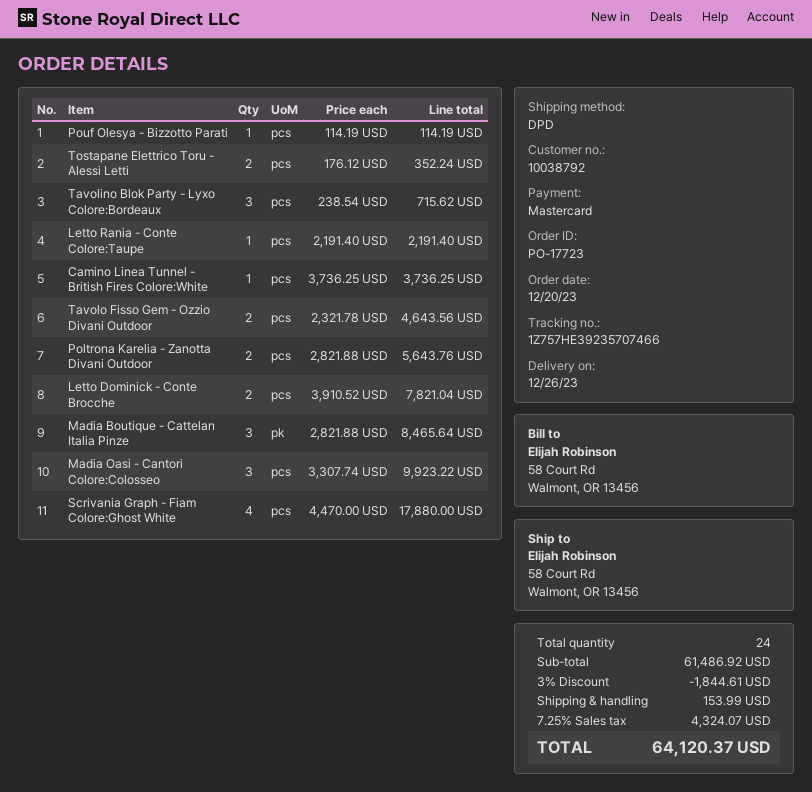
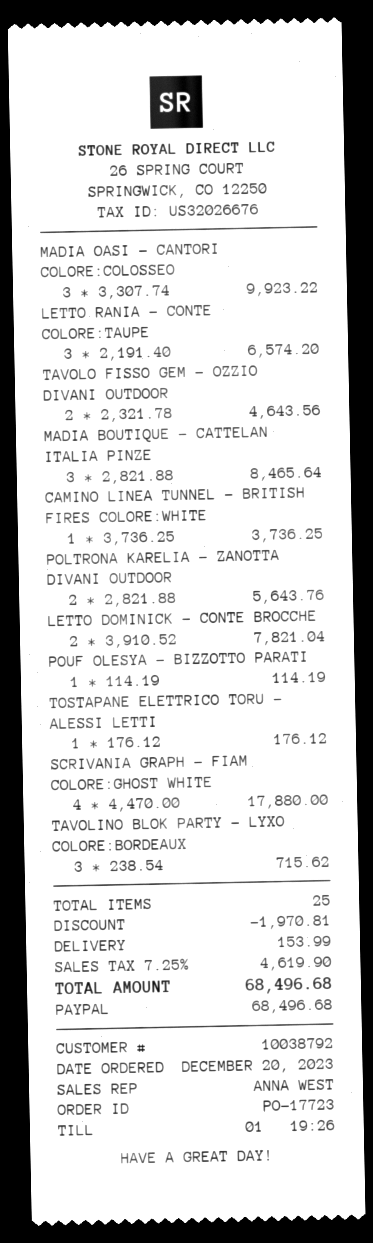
payment method: Mastercard -> PayPal
Tostapane Elettrico Toru - Alessi Letti: 2 x 176.12 = 352.24 -> 1 x 176.12 = 176.12
Letto Rania - Conte Colore:Taupe: 1 x 2191.40 = 2191.40 -> 3 x 2191.40 = 6574.20
total quantity: 24 -> 25
discount: 1844.61 -> 1970.81
tax: 7.25% = 4324.07 -> 7.25% = 4619.90
total: 64120.37 -> 68496.68

